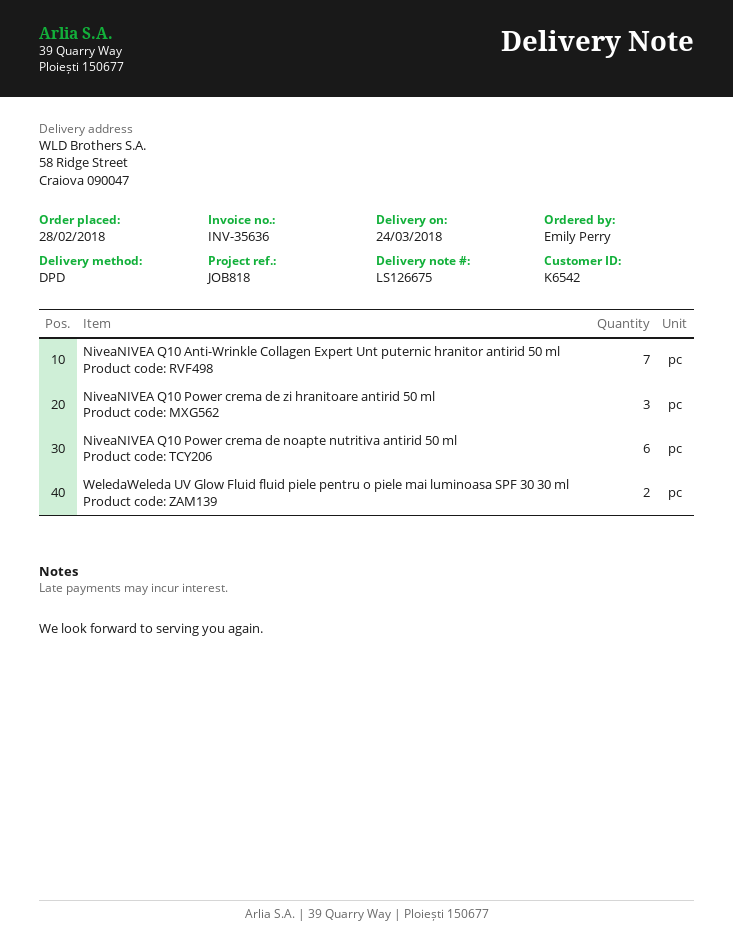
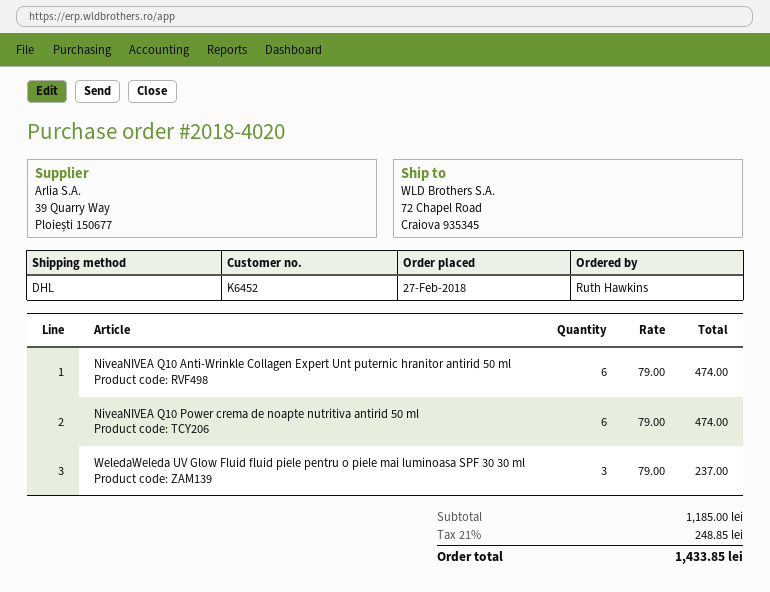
order date: 2018-02-28 -> 2018-02-27
customer number: K6542 -> K6452
ordered by: Emily Perry -> Ruth Hawkins
shipping method: DPD -> DHL
ship to: 58 Ridge Street, Craiova 090047 -> 72 Chapel Road, Craiova 935345
NiveaNIVEA Q10 Anti-Wrinkle Collagen Expert Unt puternic hranitor antirid 50 ml: 7 -> 6
NiveaNIVEA Q10 Power crema de zi hranitoare antirid 50 ml: 3 -> none
WeledaWeleda UV Glow Fluid fluid piele pentru o piele mai luminoasa SPF 30 30 ml: 2 -> 3

